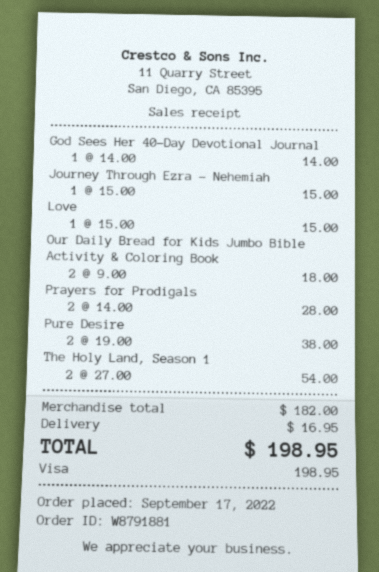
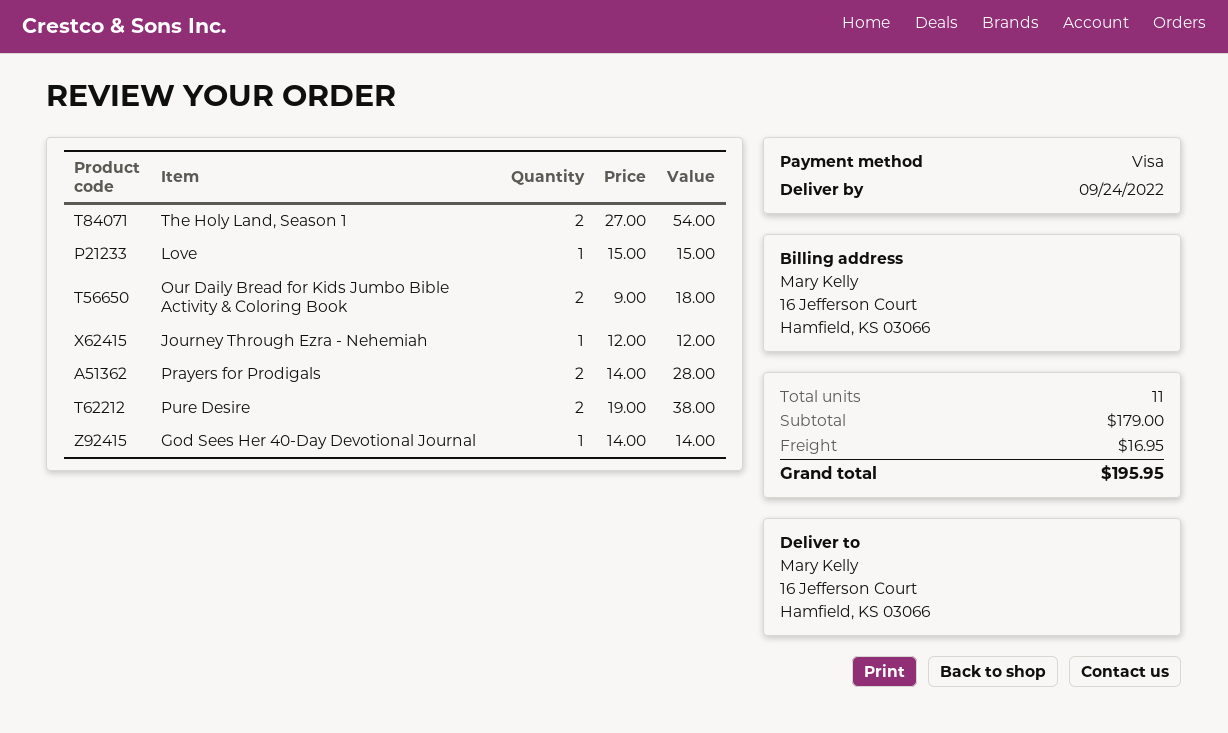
Journey Through Ezra - Nehemiah: 1 x 15.00 = 15.00 -> 1 x 12.00 = 12.00
subtotal: 182.00 -> 179.00
total: 198.95 -> 195.95

